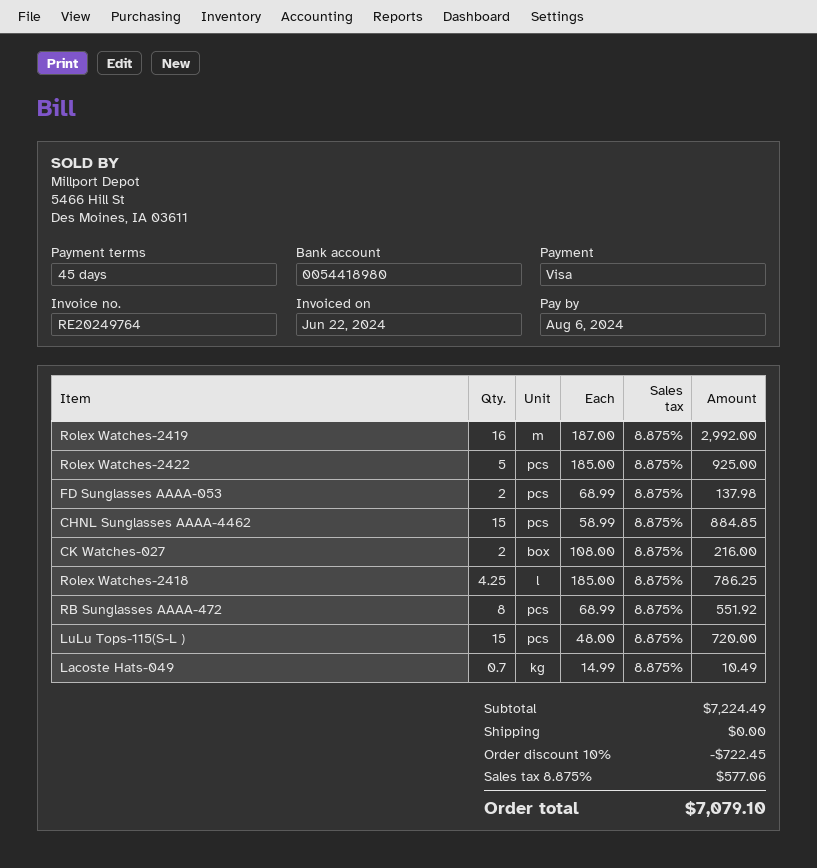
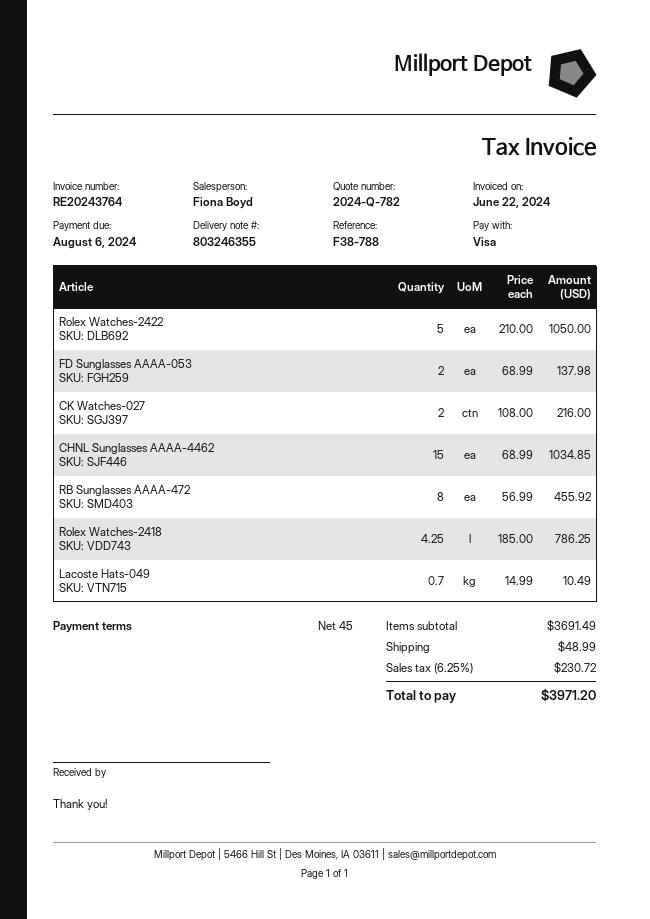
invoice number: RE20249764 -> RE20243764
Rolex Watches-2419: 16 x 187.00 = 2992.00 -> none
Rolex Watches-2422: 5 x 185.00 = 925.00 -> 5 x 210.00 = 1050.00
CHNL Sunglasses AAAA-4462: 15 x 58.99 = 884.85 -> 15 x 68.99 = 1034.85
RB Sunglasses AAAA-472: 8 x 68.99 = 551.92 -> 8 x 56.99 = 455.92
LuLu Tops-115(S-L ): 15 x 48.00 = 720.00 -> none
subtotal: 7224.49 -> 3691.49
discount: 10% = 722.45 -> none
shipping: 0.00 -> 48.99
tax: 8.875% = 577.06 -> 6.25% = 230.72
total: 7079.10 -> 3971.20

